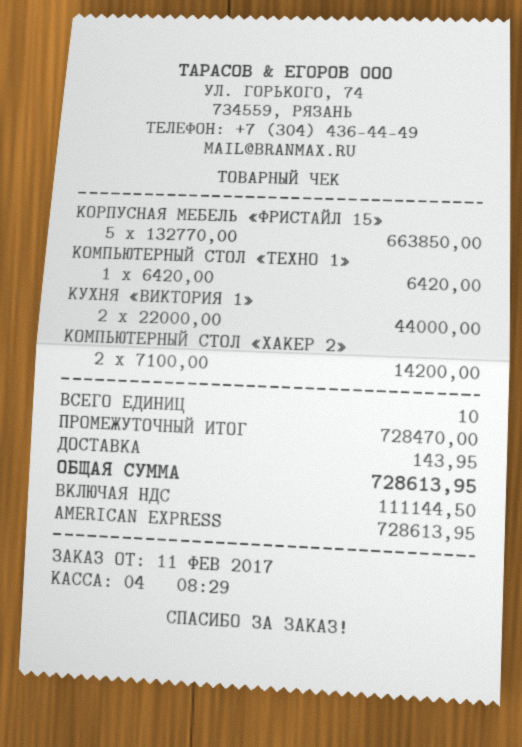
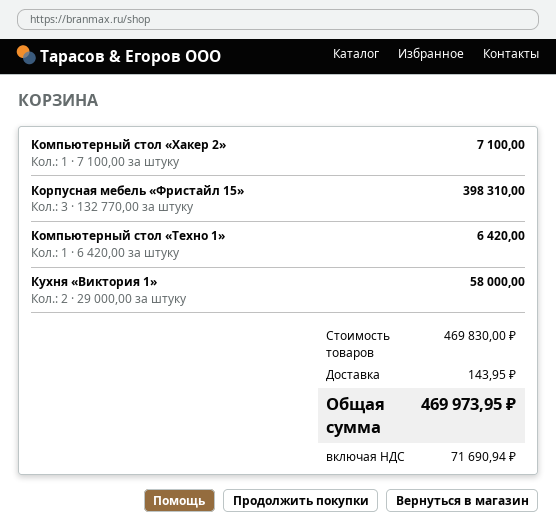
КОРПУСНАЯ МЕБЕЛЬ «ФРИСТАЙЛ 15»: 5 x 132770.00 = 663850.00 -> 3 x 132770.00 = 398310.00
КУХНЯ «ВИКТОРИЯ 1»: 2 x 22000.00 = 44000.00 -> 2 x 29000.00 = 58000.00
КОМПЬЮТЕРНЫЙ СТОЛ «ХАКЕР 2»: 2 x 7100.00 = 14200.00 -> 1 x 7100.00 = 7100.00
subtotal: 728470.00 -> 469830.00
tax: 111144.50 -> 71690.94
total: 728613.95 -> 469973.95

